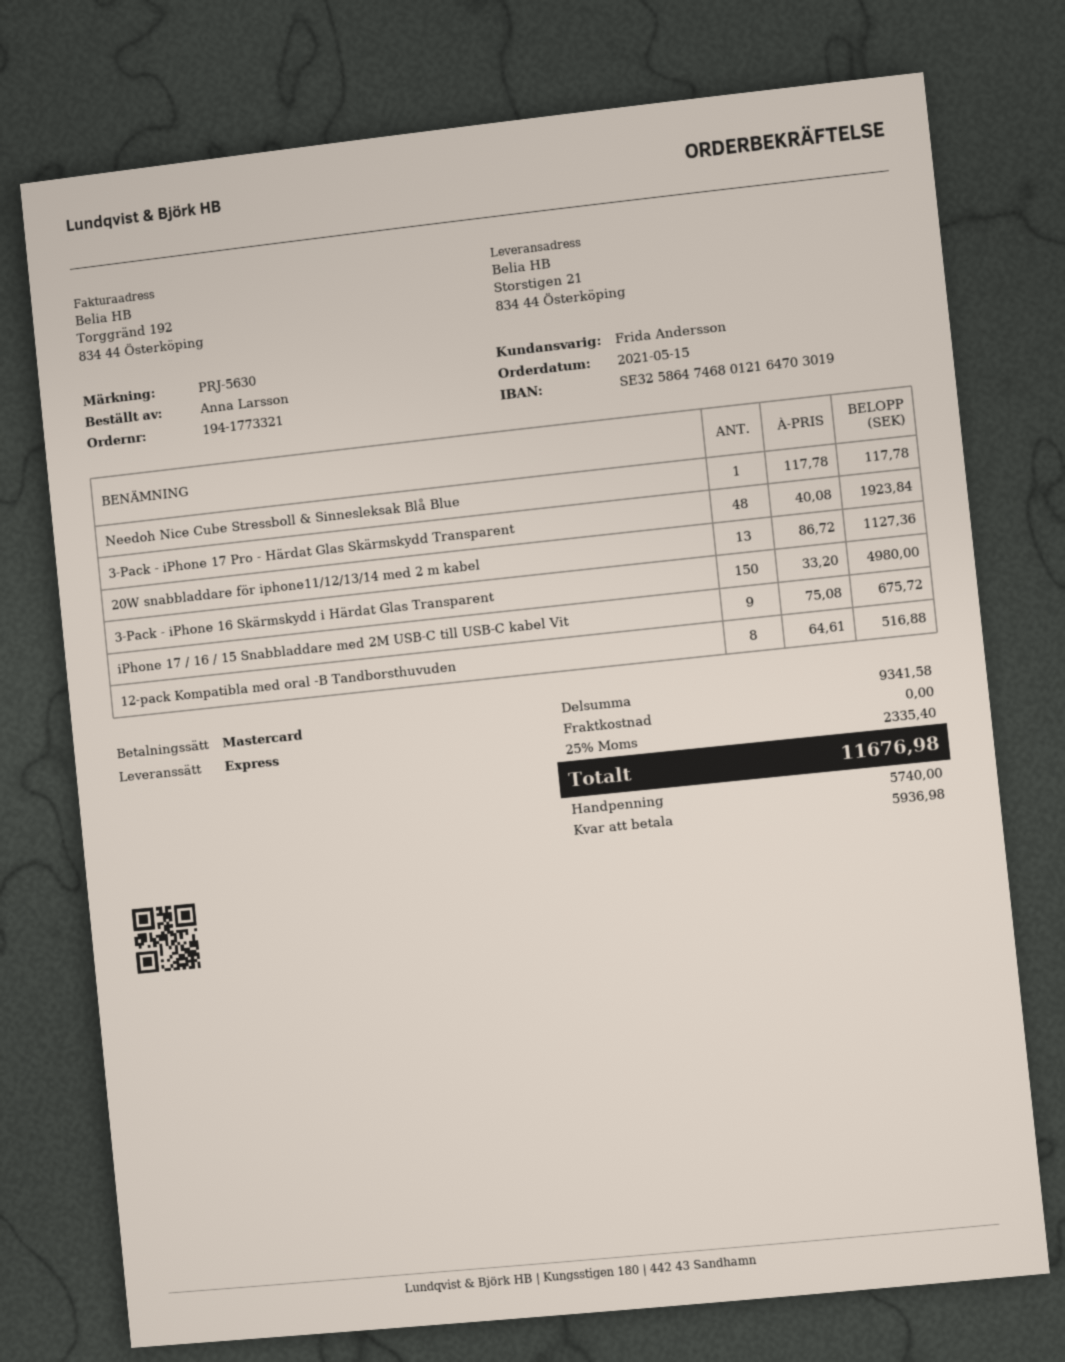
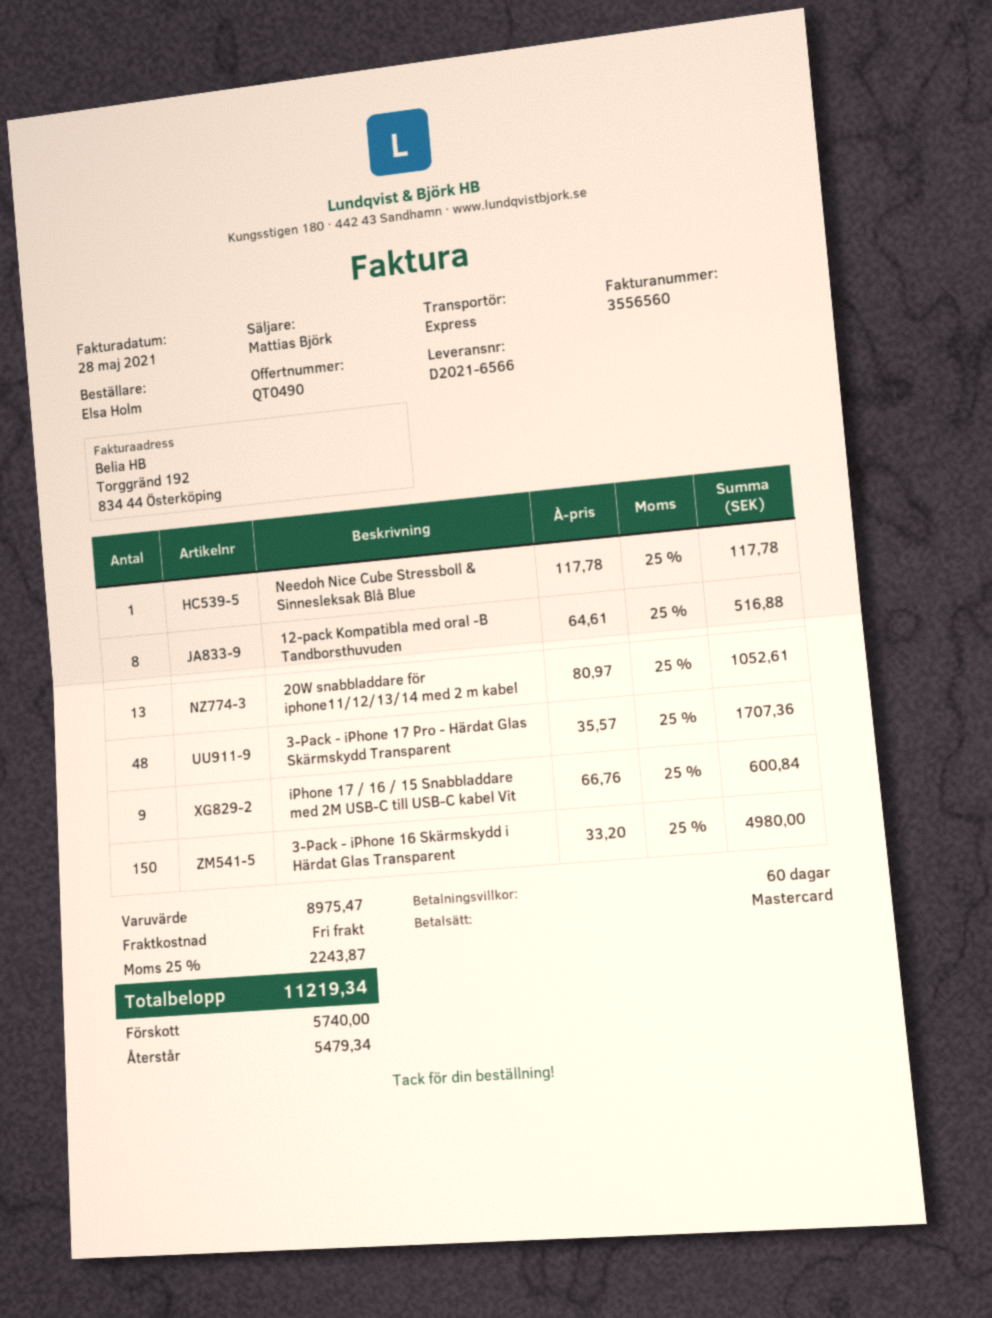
ordered by: Anna Larsson -> Elsa Holm
sales rep: Frida Andersson -> Mattias Björk
3-Pack - iPhone 17 Pro - Härdat Glas Skärmskydd Transparent: 48 x 40.08 = 1923.84 -> 48 x 35.57 = 1707.36
20W snabbladdare för iphone11/12/13/14 med 2 m kabel: 13 x 86.72 = 1127.36 -> 13 x 80.97 = 1052.61
iPhone 17 / 16 / 15 Snabbladdare med 2M USB-C till USB-C kabel Vit: 9 x 75.08 = 675.72 -> 9 x 66.76 = 600.84
subtotal: 9341.58 -> 8975.47
tax: 25% = 2335.40 -> 25% = 2243.87
total: 11676.98 -> 11219.34
balance: 5936.98 -> 5479.34

